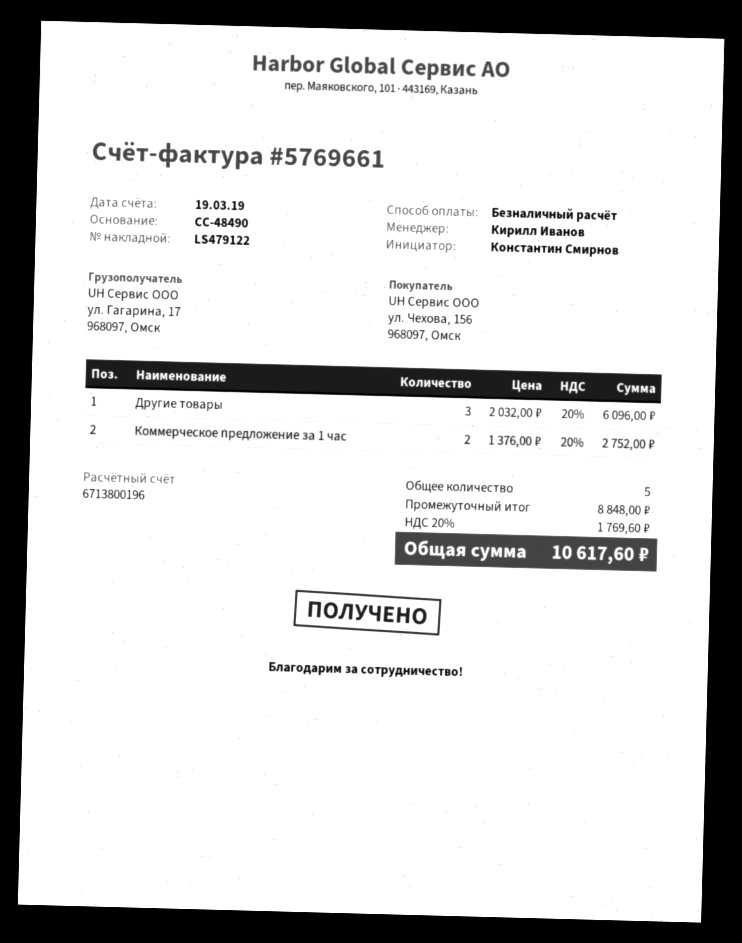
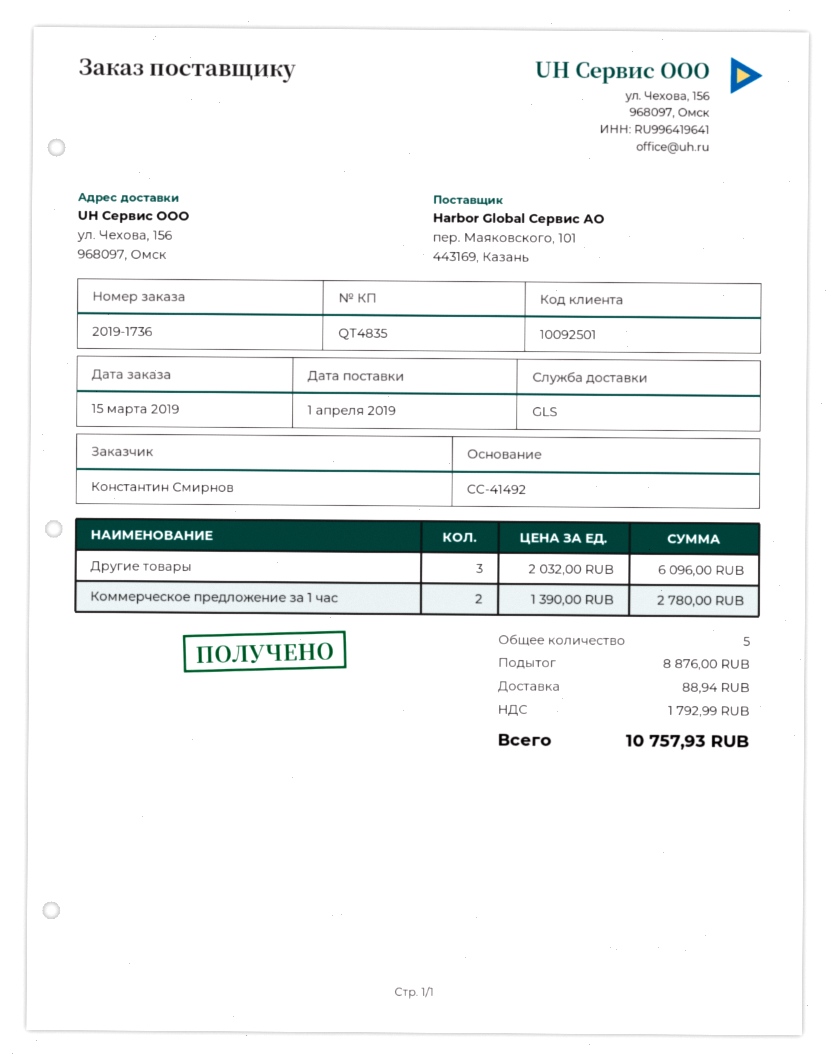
reference: CC-48490 -> CC-41492
ship to: ул. Гагарина, 17, 968097, Омск -> ул. Чехова, 156, 968097, Омск
Коммерческое предложение за 1 час: 2 x 1376.00 = 2752.00 -> 2 x 1390.00 = 2780.00
subtotal: 8848.00 -> 8876.00
shipping: none -> 88.94
tax: 1769.60 -> 1792.99
total: 10617.60 -> 10757.93

